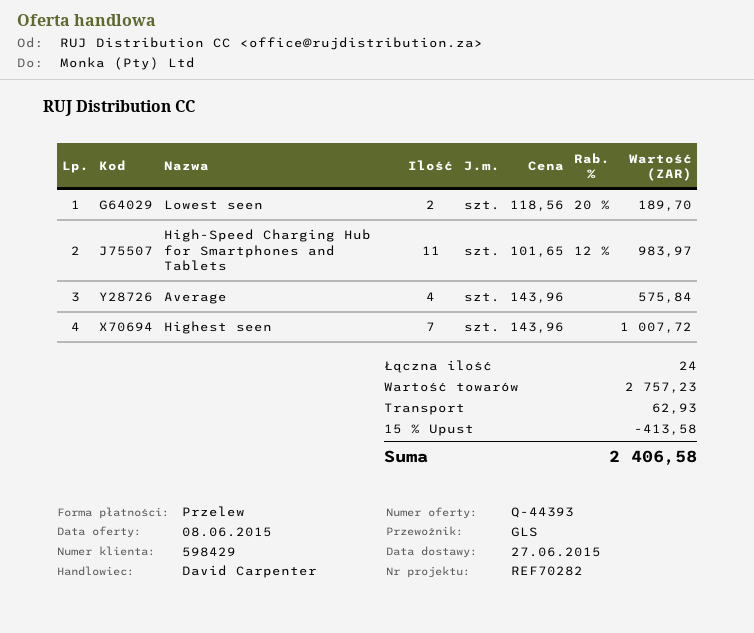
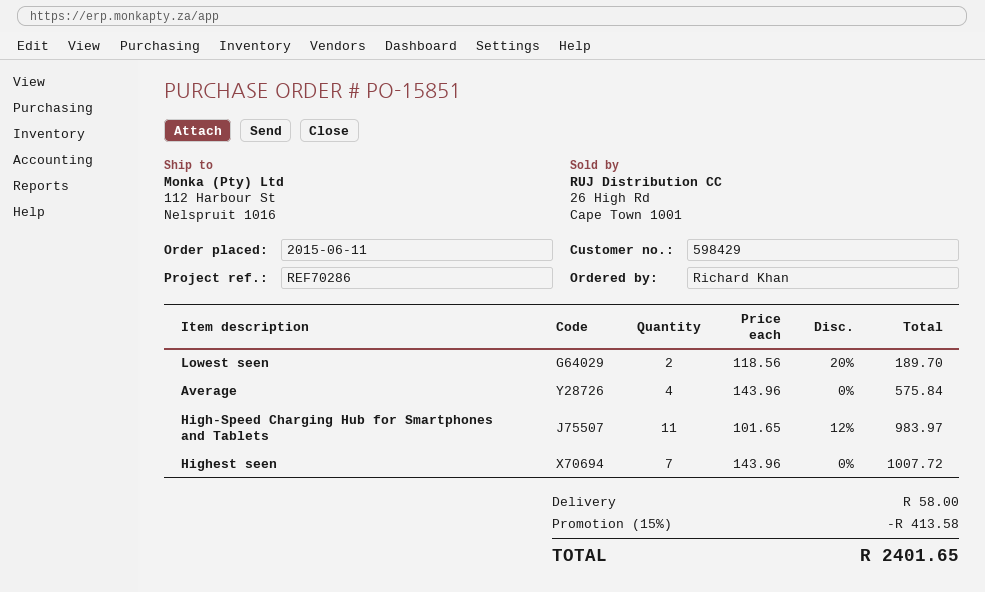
reference: REF70282 -> REF70286
shipping: 62.93 -> 58.00
total: 2406.58 -> 2401.65

